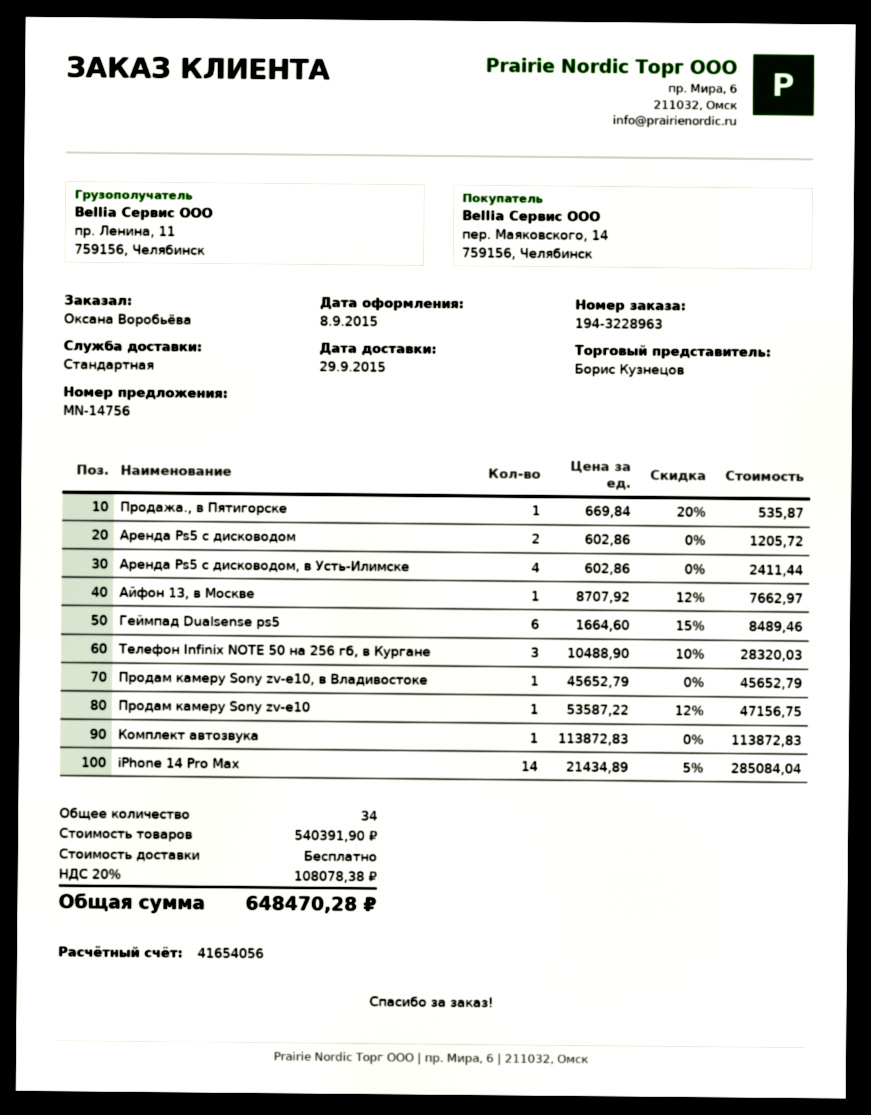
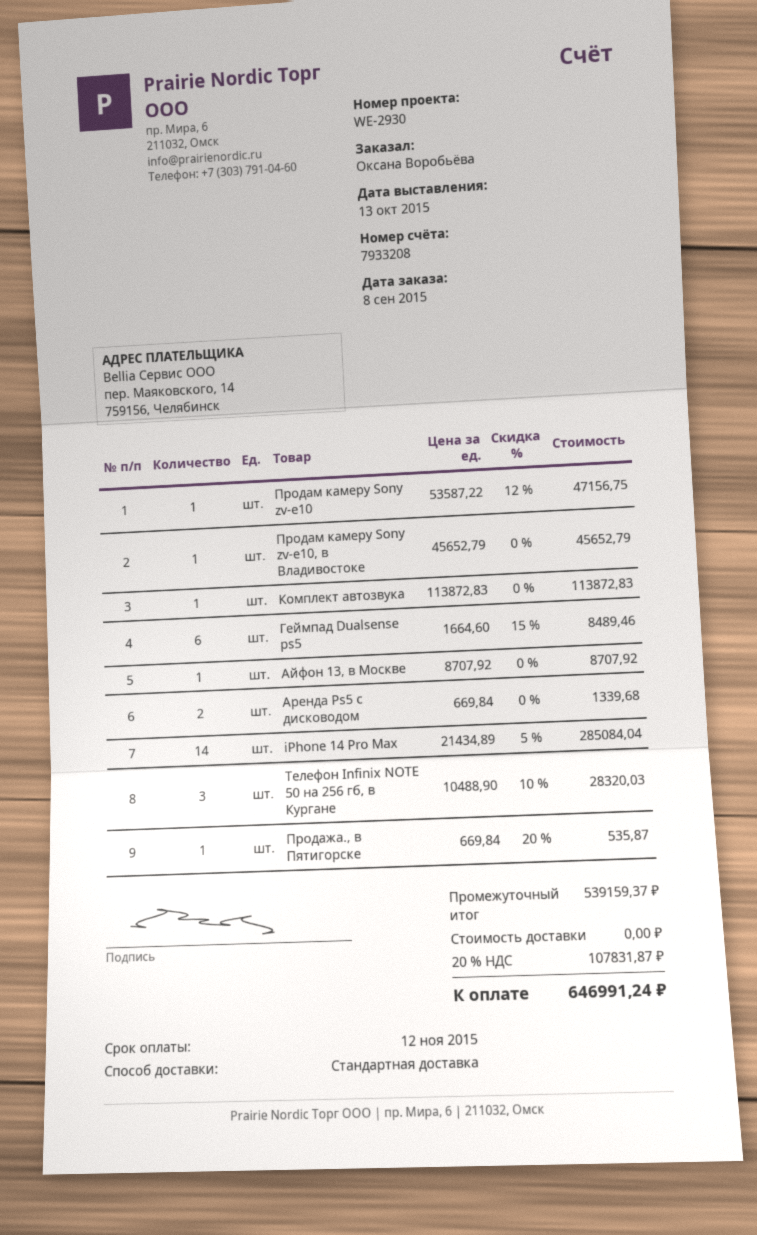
Аренда Ps5 с дисководом: 2 x 602.86 = 1205.72 -> 2 x 669.84 = 1339.68
Аренда Ps5 с дисководом, в Усть-Илимске: 4 x 602.86 = 2411.44 -> none
Айфон 13, в Москве: 1 x 8707.92 - 12% = 7662.97 -> 1 x 8707.92 = 8707.92
subtotal: 540391.90 -> 539159.37
tax: 20% = 108078.38 -> 20% = 107831.87
total: 648470.28 -> 646991.24

